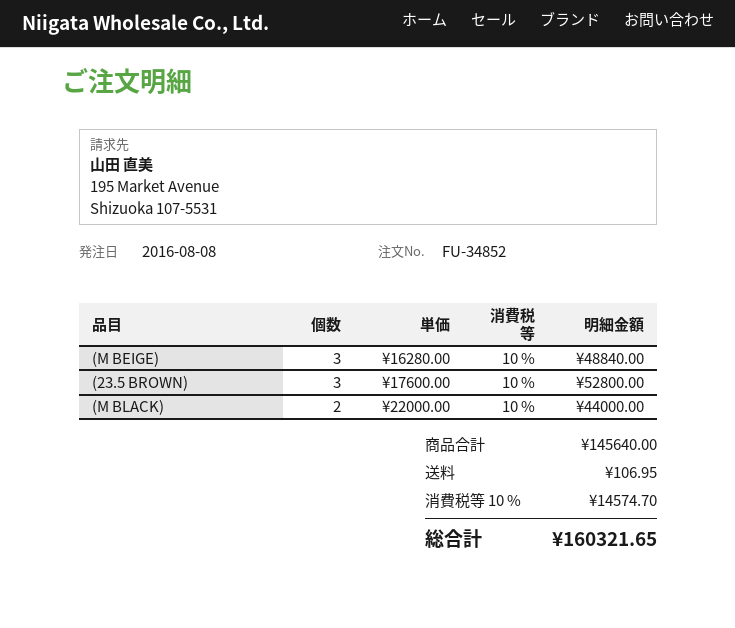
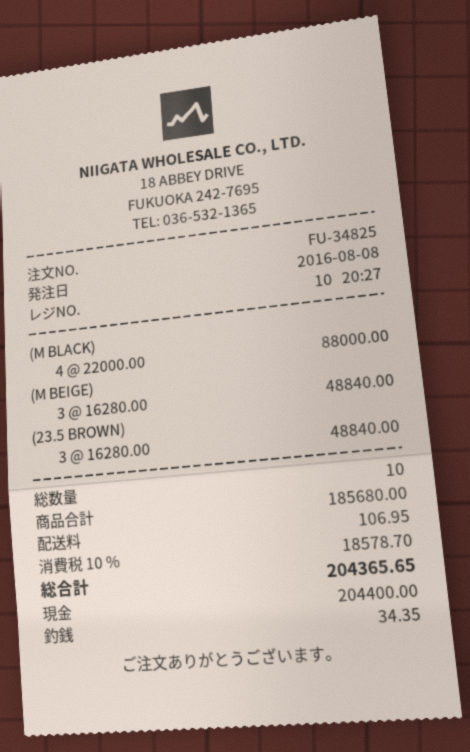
order number: FU-34852 -> FU-34825
(23.5 BROWN): 3 x 17600.00 = 52800.00 -> 3 x 16280.00 = 48840.00
(M BLACK): 2 x 22000.00 = 44000.00 -> 4 x 22000.00 = 88000.00
subtotal: 145640.00 -> 185680.00
tax: 10% = 14574.70 -> 10% = 18578.70
total: 160321.65 -> 204365.65

